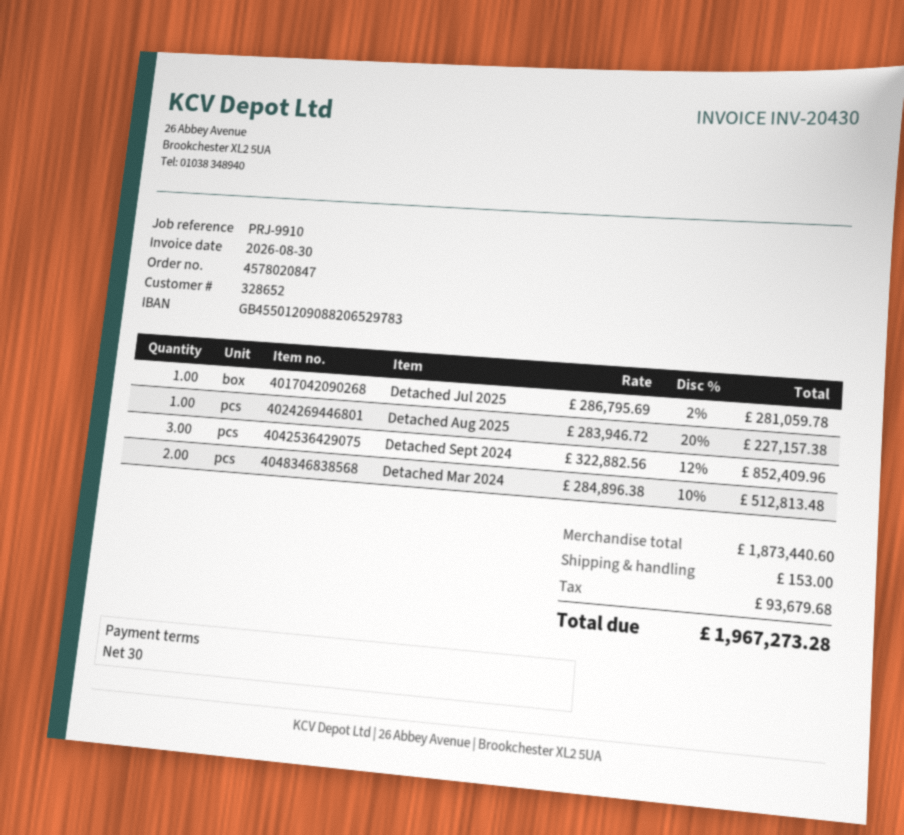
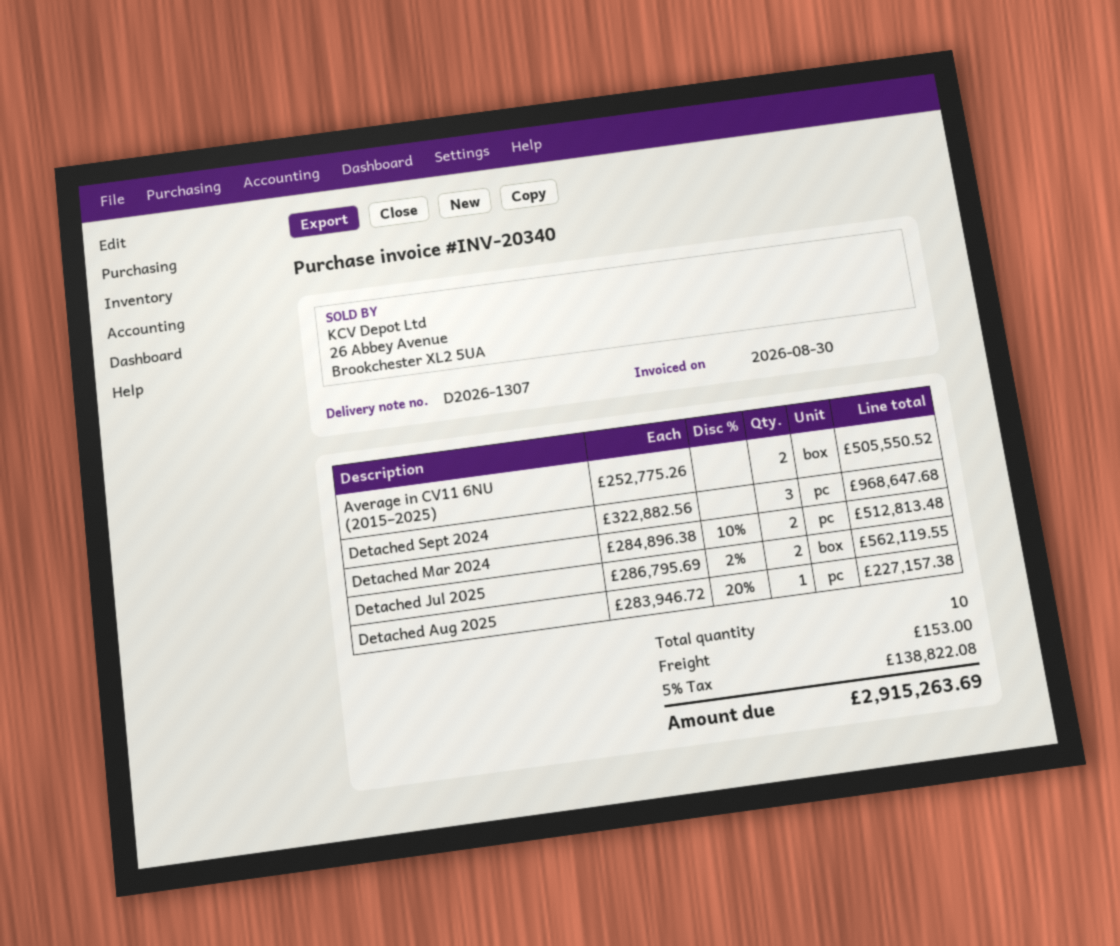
invoice number: INV-20430 -> INV-20340
Detached Jul 2025: 1 x 286795.69 - 2% = 281059.78 -> 2 x 286795.69 - 2% = 562119.55
Detached Sept 2024: 3 x 322882.56 - 12% = 852409.96 -> 3 x 322882.56 = 968647.68
Average in CV11 6NU (2015–2025): none -> 2 x 252775.26 = 505550.52
tax: 93679.68 -> 138822.08
total: 1967273.28 -> 2915263.69

